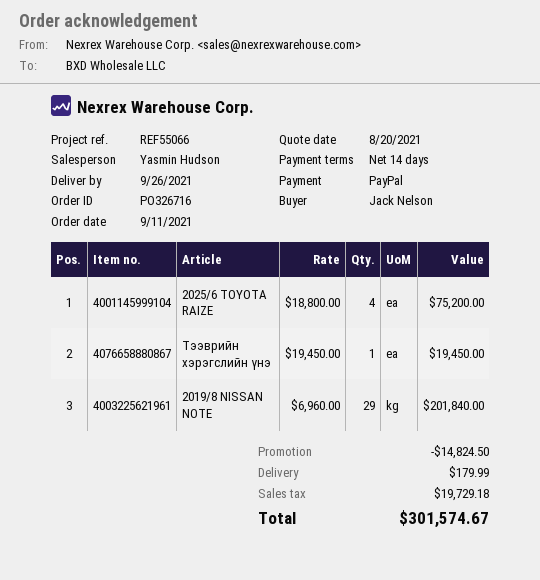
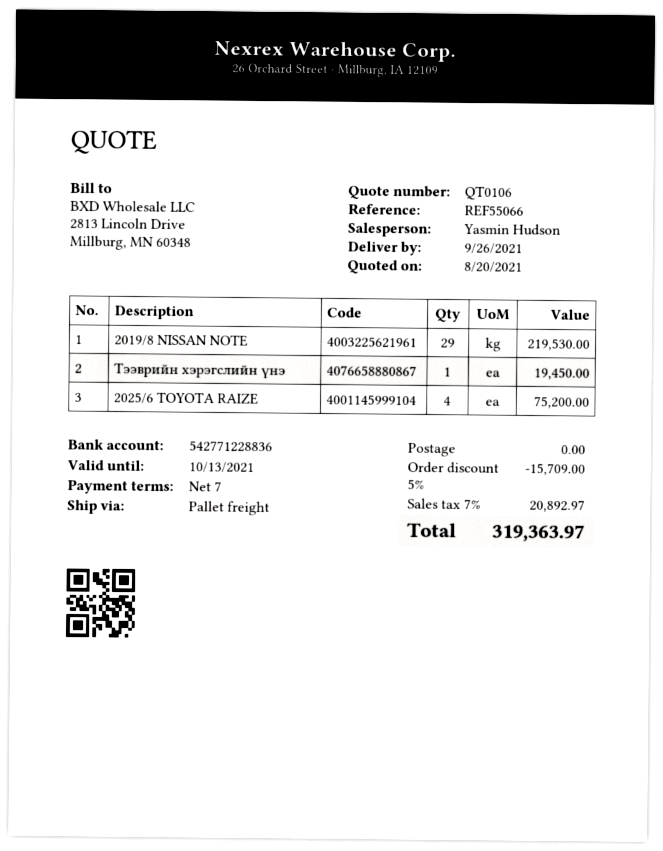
payment terms: 14 days -> 7 days
2019/8 NISSAN NOTE: 29 for 201840.00 -> 29 for 219530.00
discount: 14824.50 -> 15709.00
shipping: 179.99 -> 0.00
tax: 19729.18 -> 20892.97
total: 301574.67 -> 319363.97

